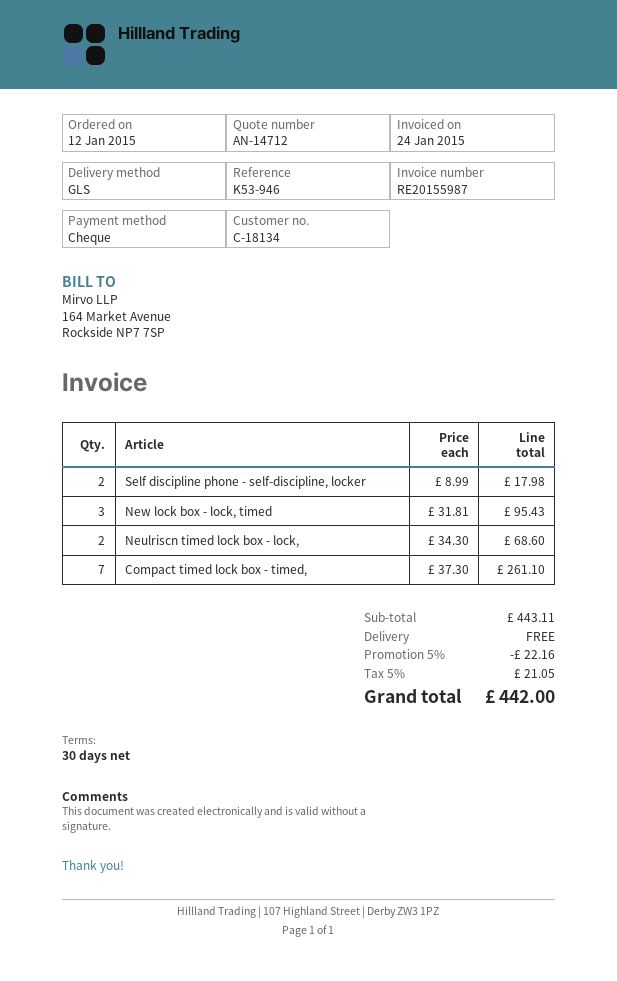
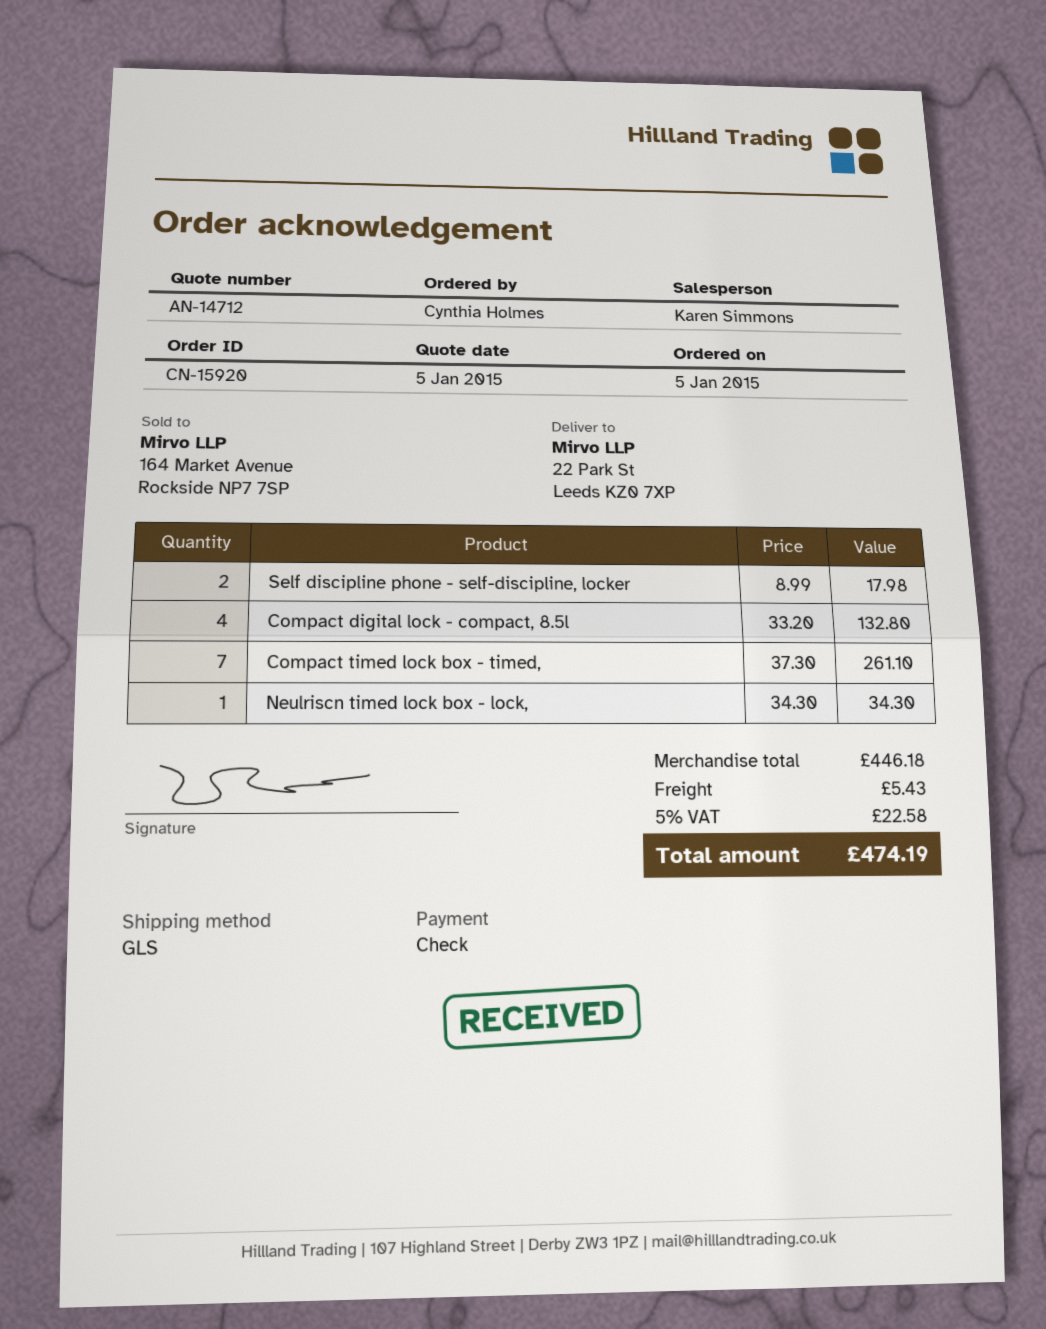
order date: 2015-01-12 -> 2015-01-05
New lock box - lock, timed: 3 x 31.81 = 95.43 -> none
Neulriscn timed lock box - lock,: 2 x 34.30 = 68.60 -> 1 x 34.30 = 34.30
Compact digital lock - compact, 8.5l: none -> 4 x 33.20 = 132.80
subtotal: 443.11 -> 446.18
discount: 5% = 22.16 -> none
shipping: 0.00 -> 5.43
tax: 5% = 21.05 -> 5% = 22.58
total: 442.00 -> 474.19

